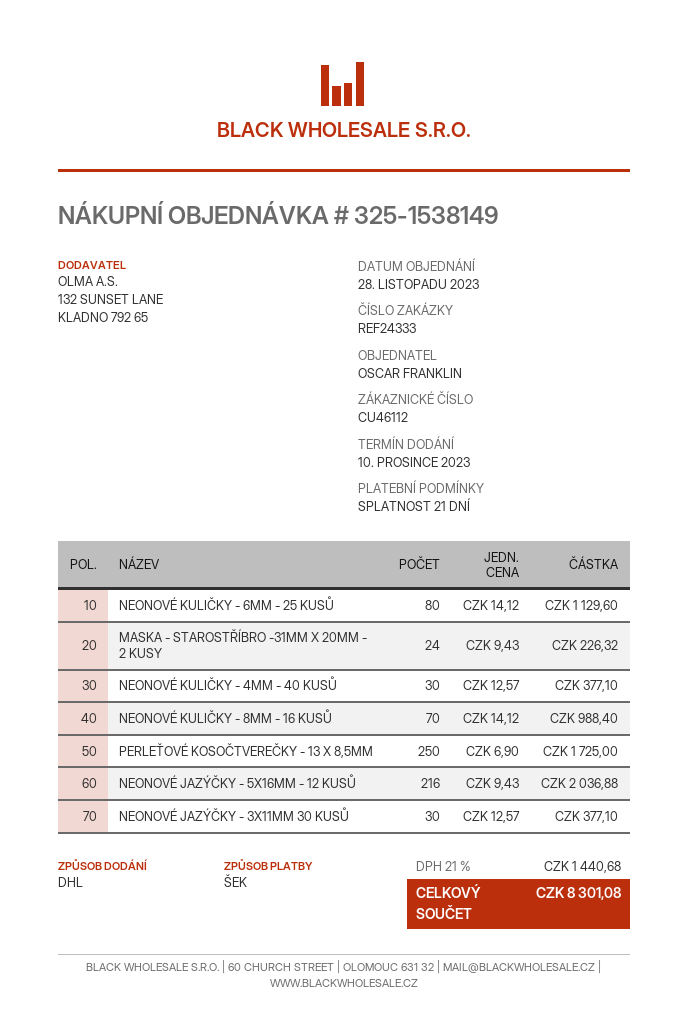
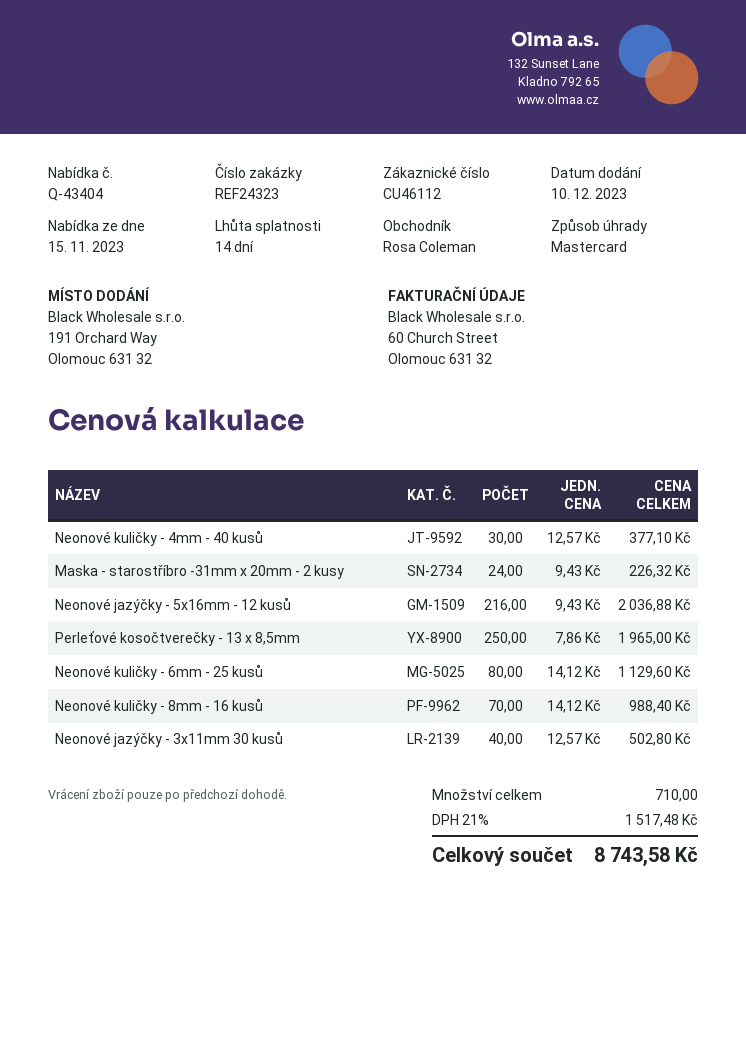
payment terms: 21 days -> 14 days
reference: REF24333 -> REF24323
payment method: cheque -> Mastercard
PERLEŤOVÉ KOSOČTVEREČKY - 13 X 8,5MM: 250 x 6.90 = 1725.00 -> 250 x 7.86 = 1965.00
NEONOVÉ JAZÝČKY - 3X11MM 30 KUSŮ: 30 x 12.57 = 377.10 -> 40 x 12.57 = 502.80
tax: 21% = 1440.68 -> 21% = 1517.48
total: 8301.08 -> 8743.58

